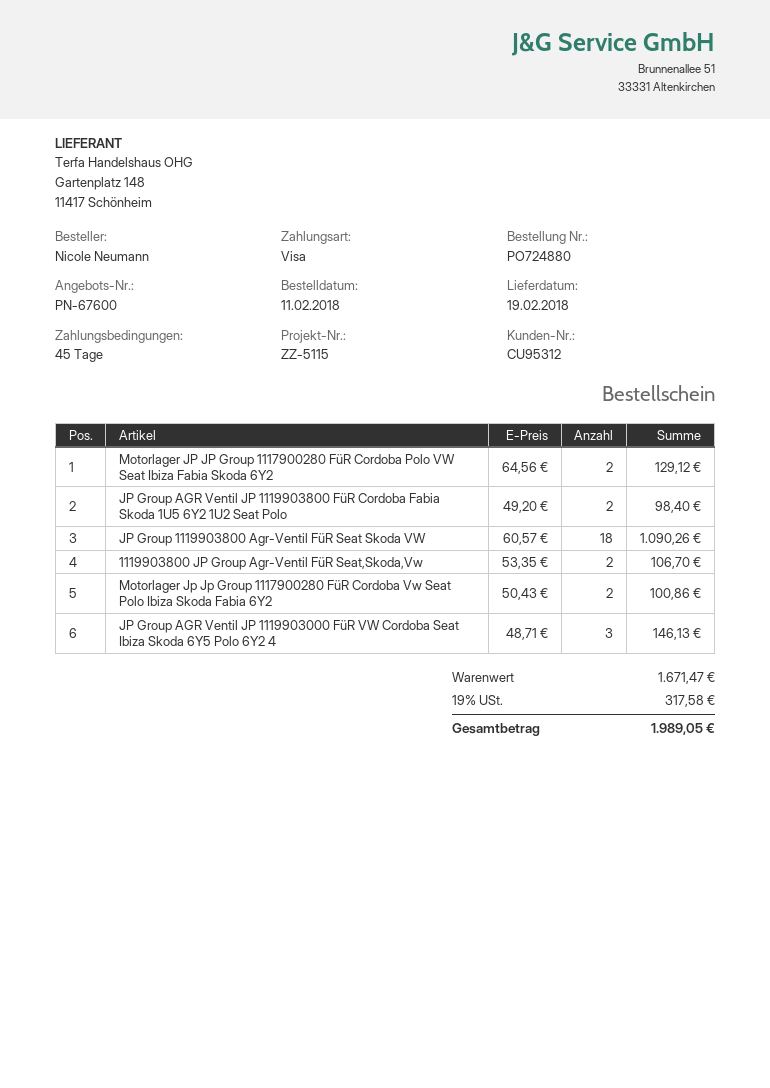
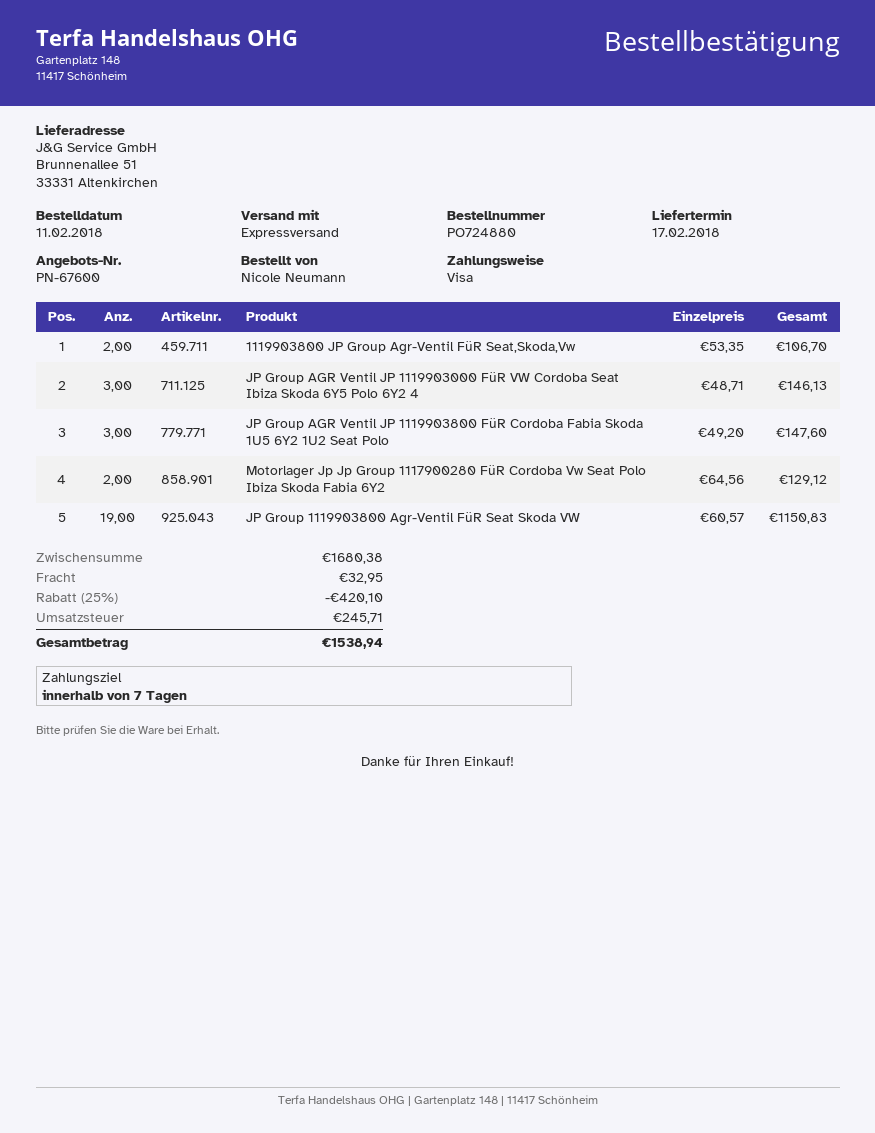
delivery date: 2018-02-19 -> 2018-02-17
payment terms: 45 days -> 7 days
Motorlager JP JP Group 1117900280 FüR Cordoba Polo VW Seat Ibiza Fabia Skoda 6Y2: 2 x 64.56 = 129.12 -> none
JP Group AGR Ventil JP 1119903800 FüR Cordoba Fabia Skoda 1U5 6Y2 1U2 Seat Polo: 2 x 49.20 = 98.40 -> 3 x 49.20 = 147.60
JP Group 1119903800 Agr-Ventil FüR Seat Skoda VW: 18 x 60.57 = 1090.26 -> 19 x 60.57 = 1150.83
Motorlager Jp Jp Group 1117900280 FüR Cordoba Vw Seat Polo Ibiza Skoda Fabia 6Y2: 2 x 50.43 = 100.86 -> 2 x 64.56 = 129.12
subtotal: 1671.47 -> 1680.38
discount: none -> 25% = 420.10
shipping: none -> 32.95
tax: 317.58 -> 245.71
total: 1989.05 -> 1538.94

